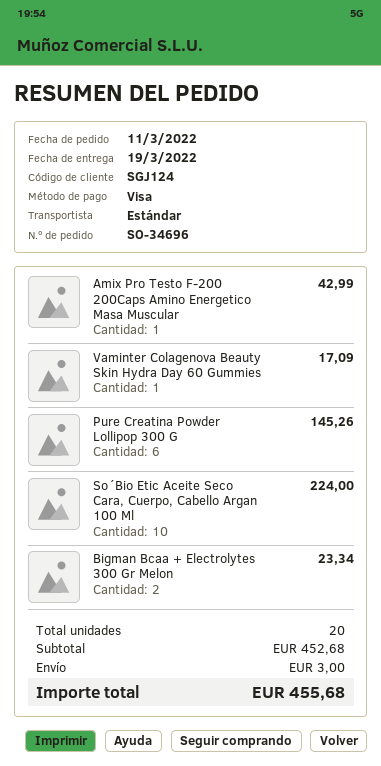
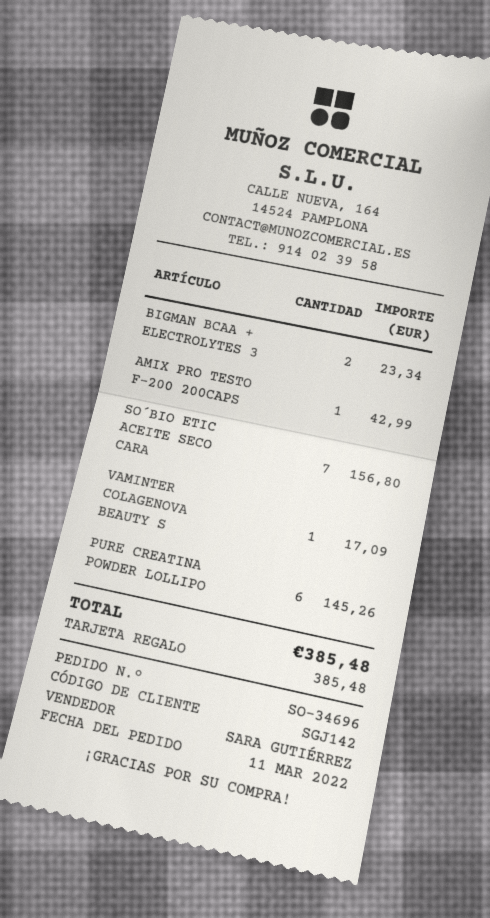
customer number: SGJ124 -> SGJ142
payment method: Visa -> gift card
So´Bio Etic Aceite Seco Cara, Cuerpo, Cabello Argan 100 Ml: 10 for 224.00 -> 7 for 156.80
shipping: 3.00 -> none
total: 455.68 -> 385.48

